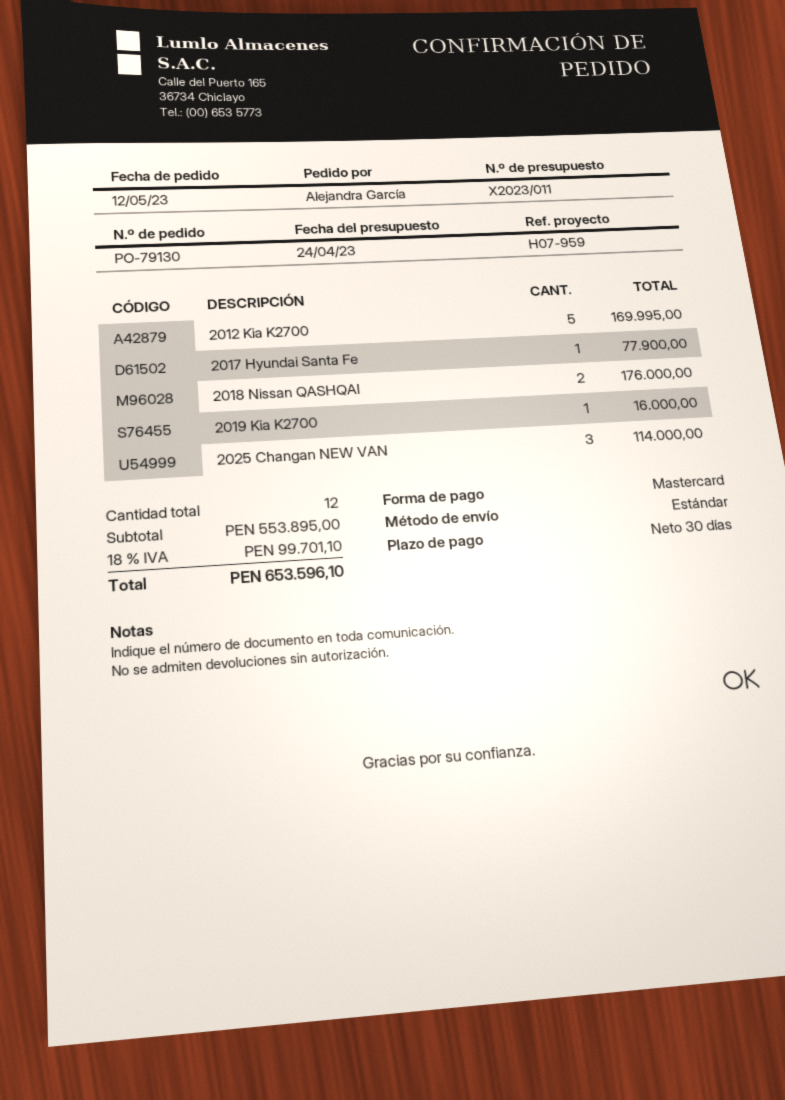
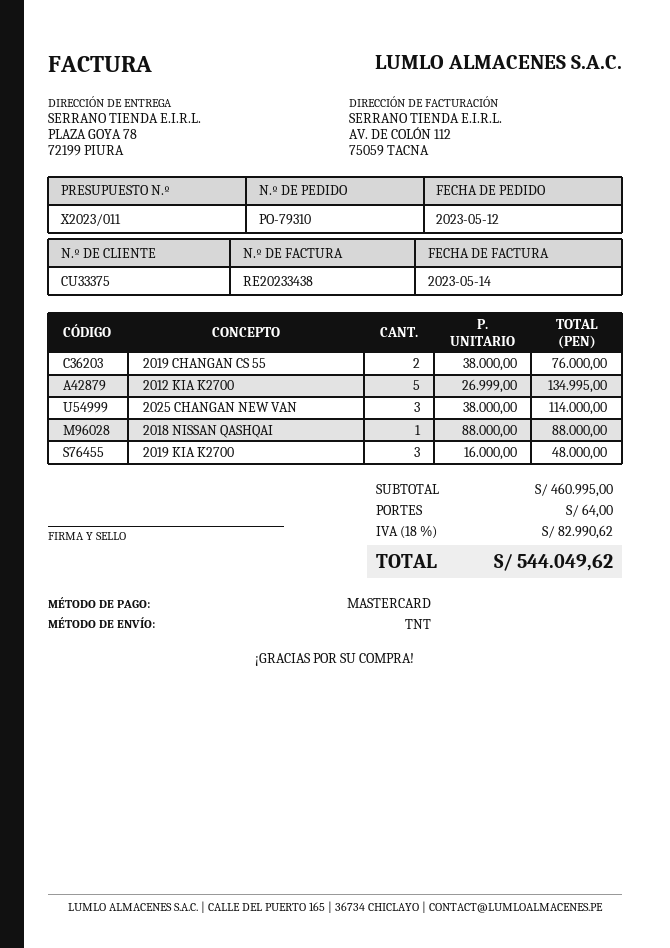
order number: PO-79130 -> PO-79310
shipping method: standard -> TNT
2012 Kia K2700: 5 for 169995.00 -> 5 for 134995.00
2017 Hyundai Santa Fe: 1 for 77900.00 -> none
2018 Nissan QASHQAI: 2 for 176000.00 -> 1 for 88000.00
2019 Kia K2700: 1 for 16000.00 -> 3 for 48000.00
2019 CHANGAN CS 55: none -> 2 for 76000.00
subtotal: 553895.00 -> 460995.00
shipping: none -> 64.00
tax: 18% = 99701.10 -> 18% = 82990.62
total: 653596.10 -> 544049.62

